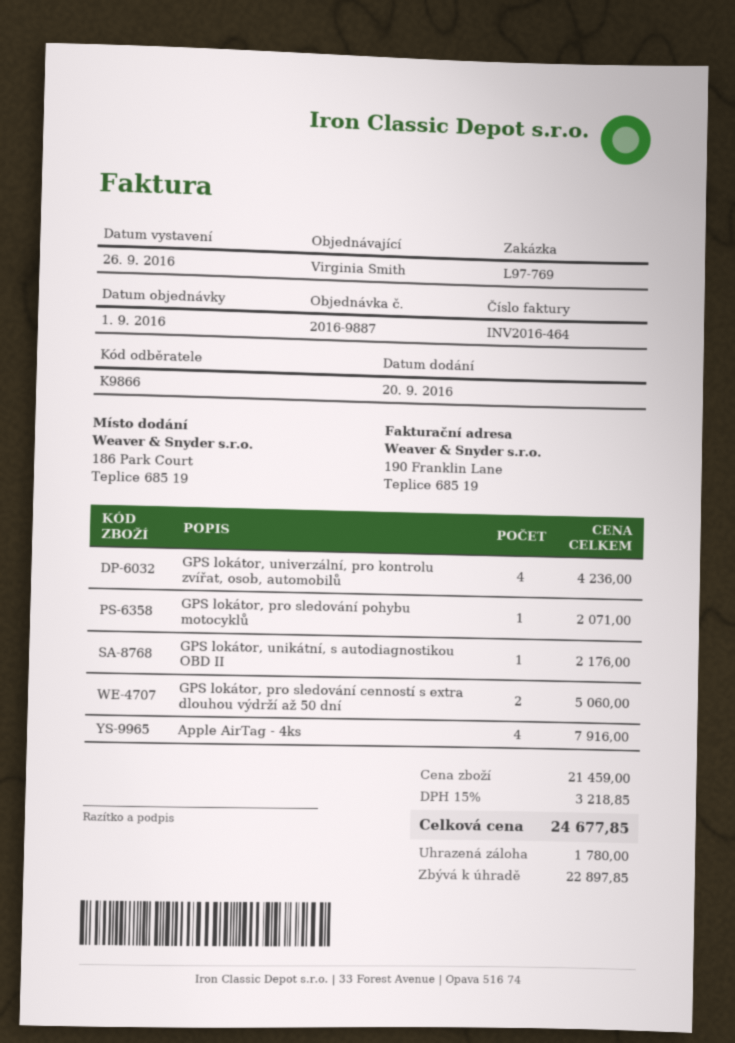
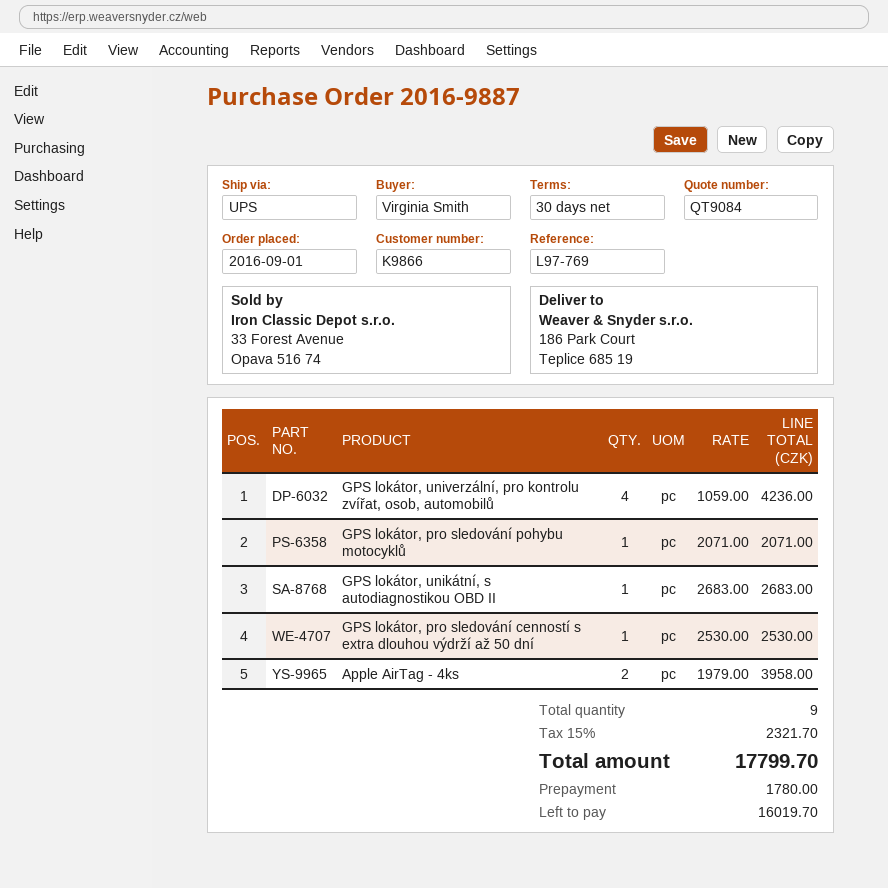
GPS lokátor, unikátní, s autodiagnostikou OBD II: 1 for 2176.00 -> 1 for 2683.00
GPS lokátor, pro sledování cenností s extra dlouhou výdrží až 50 dní: 2 for 5060.00 -> 1 for 2530.00
Apple AirTag - 4ks: 4 for 7916.00 -> 2 for 3958.00
tax: 15% = 3218.85 -> 15% = 2321.70
total: 24677.85 -> 17799.70
balance: 22897.85 -> 16019.70

